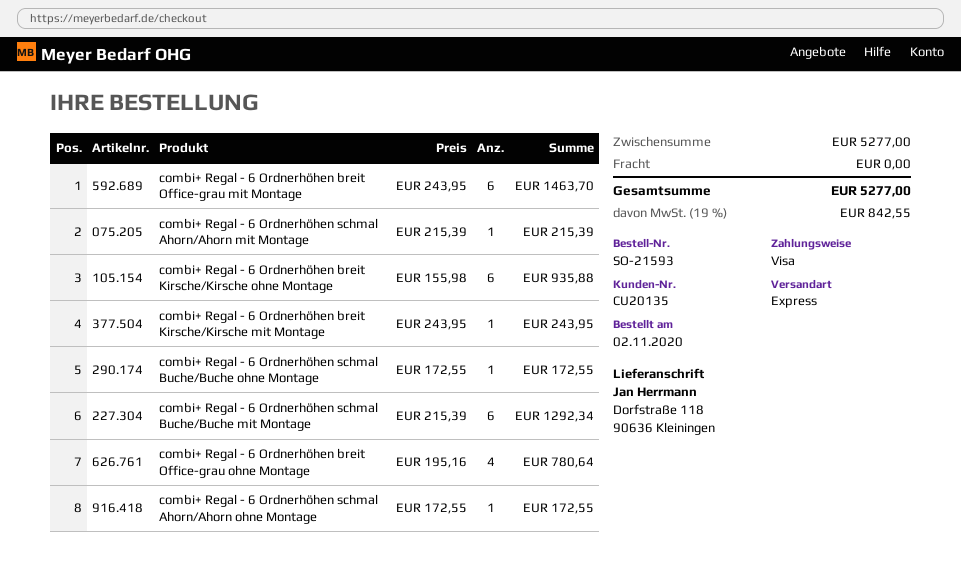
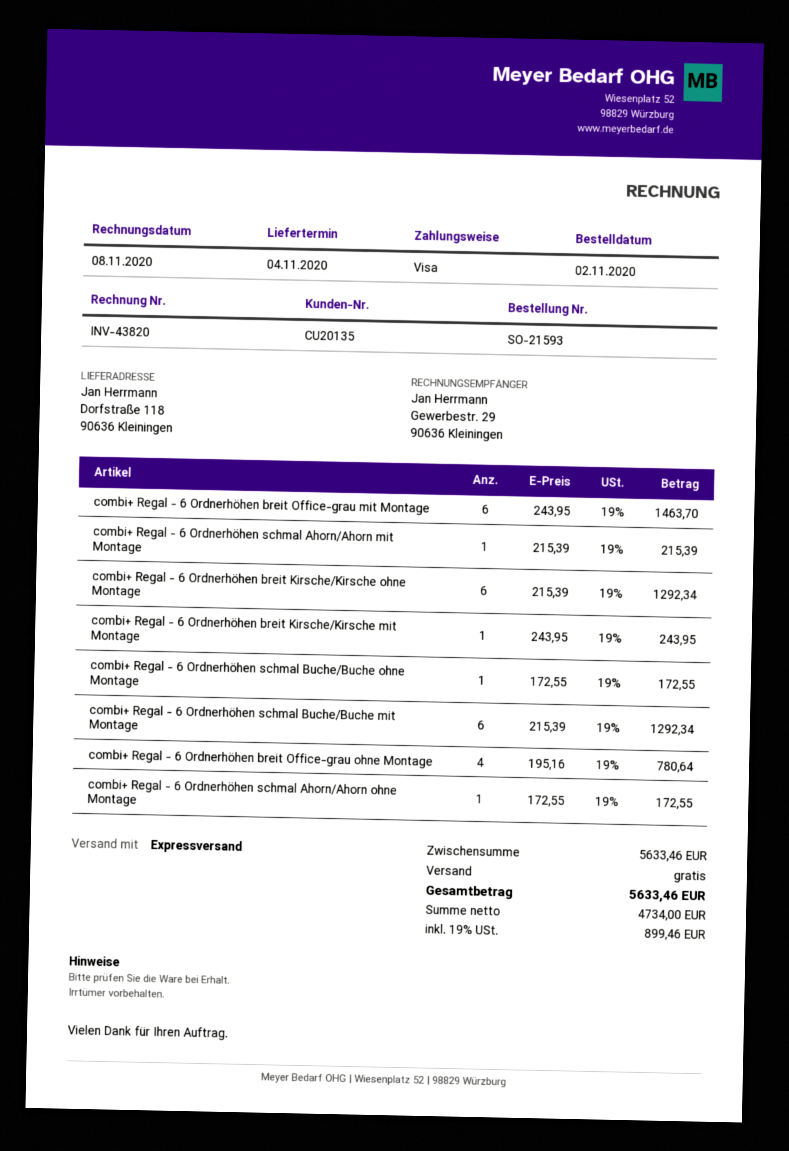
combi+ Regal - 6 Ordnerhöhen breit Kirsche/Kirsche ohne Montage: 6 x 155.98 = 935.88 -> 6 x 215.39 = 1292.34
subtotal: 5277.00 -> 5633.46
tax: 19% = 842.55 -> 19% = 899.46
total: 5277.00 -> 5633.46

